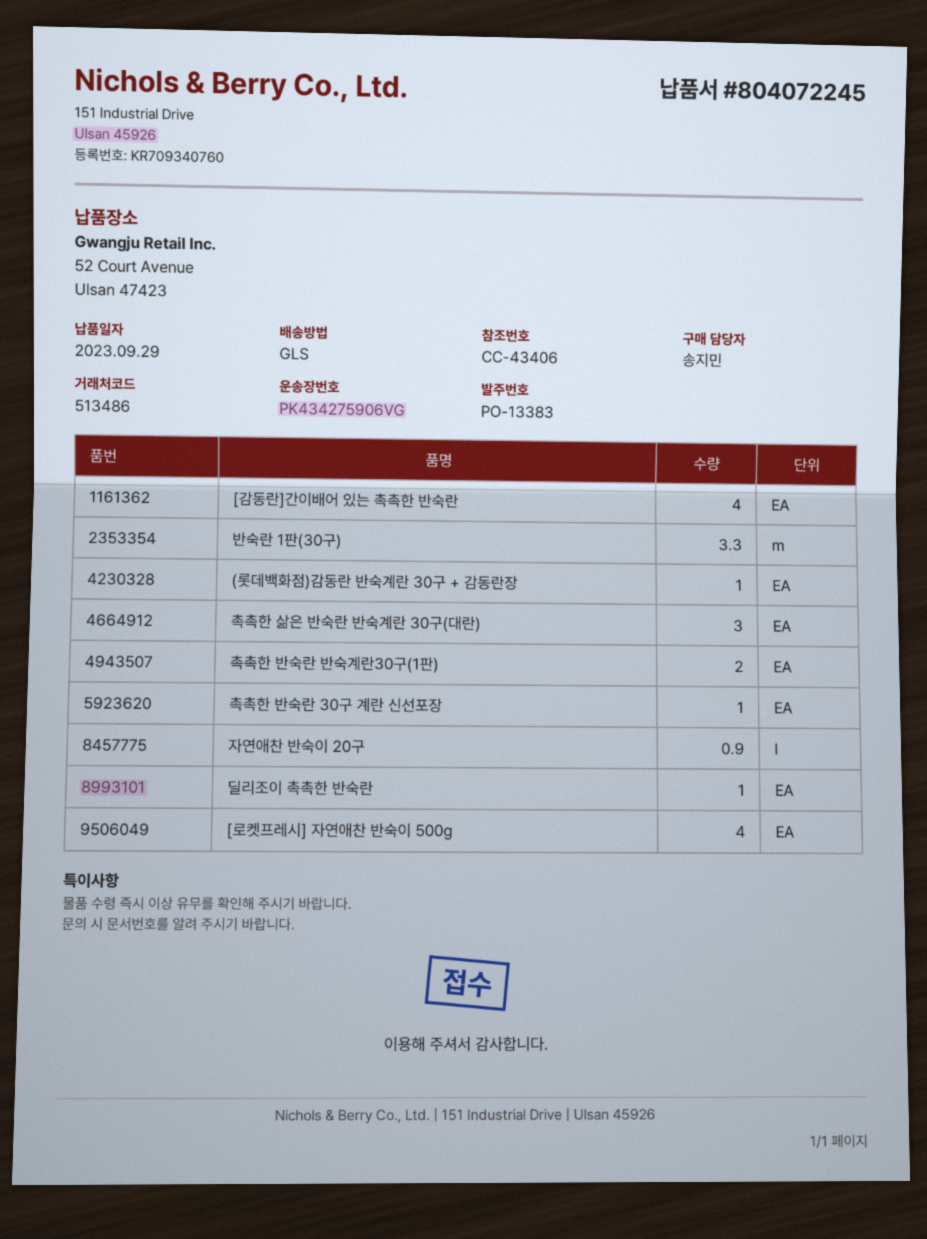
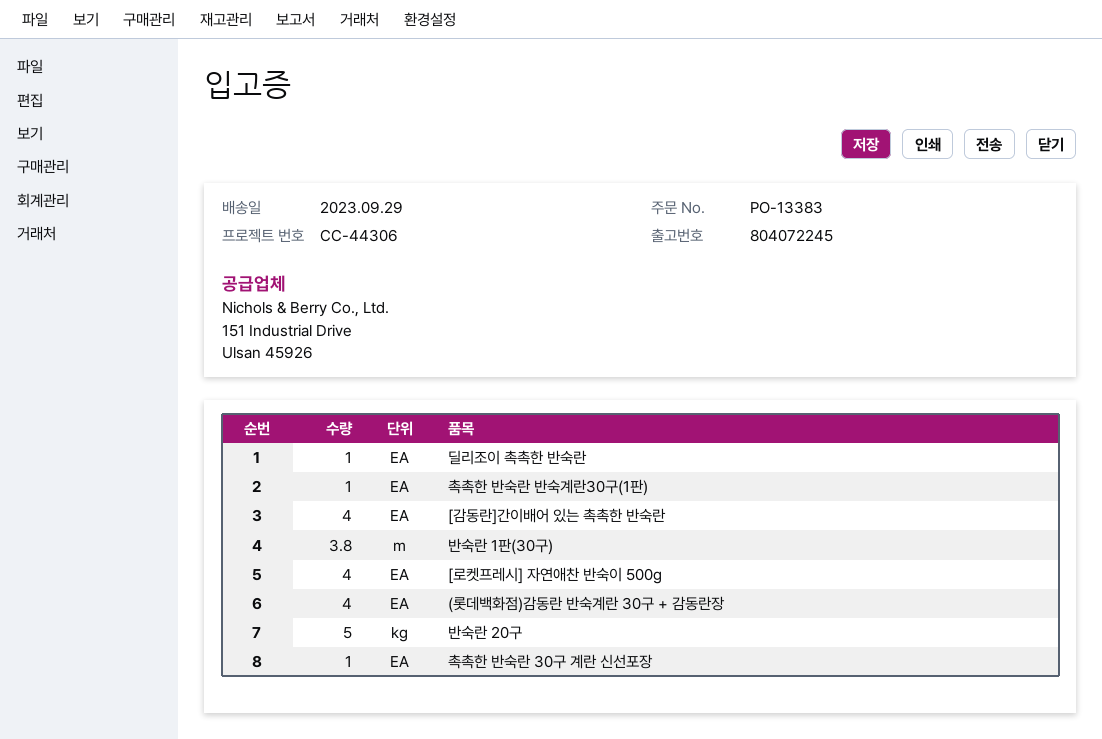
reference: CC-43406 -> CC-44306
반숙란 1판(30구): 3.3 -> 3.8
(롯데백화점)감동란 반숙계란 30구 + 감동란장: 1 -> 4
촉촉한 삶은 반숙란 반숙계란 30구(대란): 3 -> none
촉촉한 반숙란 반숙계란30구(1판): 2 -> 1
자연애찬 반숙이 20구: 0.9 -> none
반숙란 20구: none -> 5

